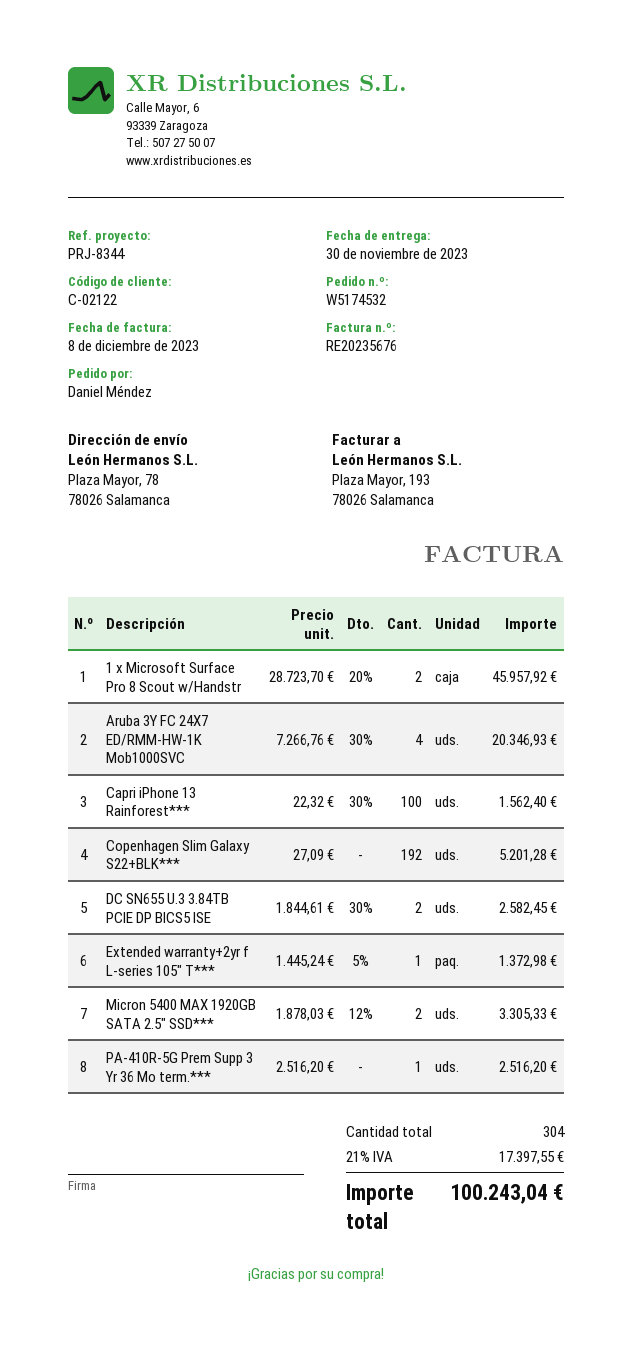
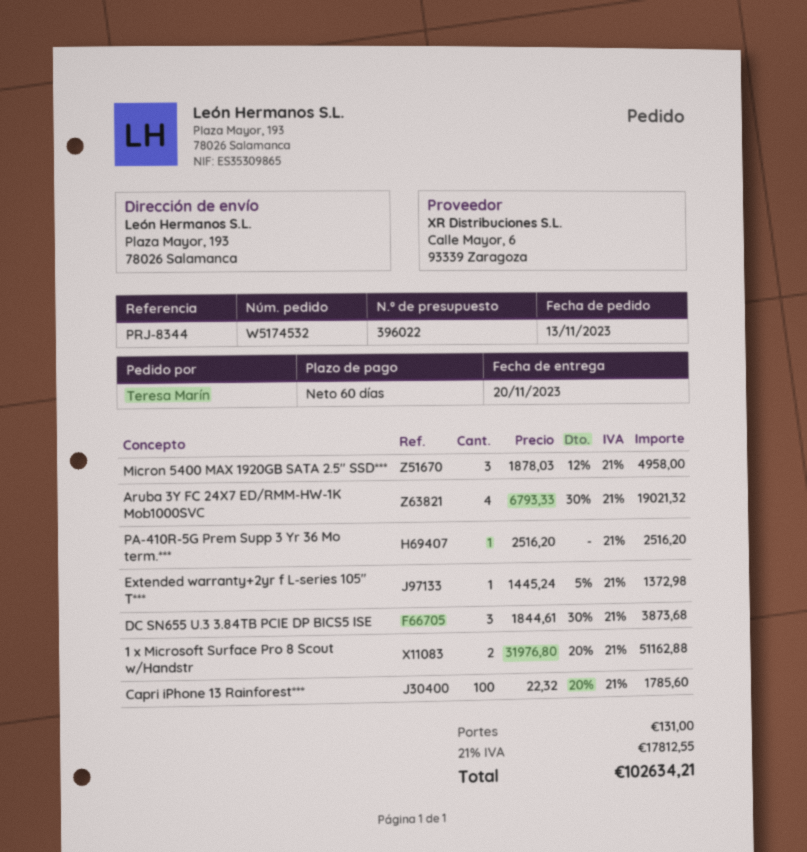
delivery date: 2023-11-30 -> 2023-11-20
ordered by: Daniel Méndez -> Teresa Marín
ship to: Plaza Mayor, 78, 78026 Salamanca -> Plaza Mayor, 193, 78026 Salamanca
1 x Microsoft Surface Pro 8 Scout w/Handstr: 2 x 28723.70 - 20% = 45957.92 -> 2 x 31976.80 - 20% = 51162.88
Aruba 3Y FC 24X7 ED/RMM-HW-1K Mob1000SVC: 4 x 7266.76 - 30% = 20346.93 -> 4 x 6793.33 - 30% = 19021.32
Capri iPhone 13 Rainforest***: 100 x 22.32 - 30% = 1562.40 -> 100 x 22.32 - 20% = 1785.60
Copenhagen Slim Galaxy S22+BLK***: 192 x 27.09 = 5201.28 -> none
DC SN655 U.3 3.84TB PCIE DP BICS5 ISE: 2 x 1844.61 - 30% = 2582.45 -> 3 x 1844.61 - 30% = 3873.68
Micron 5400 MAX 1920GB SATA 2.5" SSD***: 2 x 1878.03 - 12% = 3305.33 -> 3 x 1878.03 - 12% = 4958.00
shipping: none -> 131.00
tax: 21% = 17397.55 -> 21% = 17812.55
total: 100243.04 -> 102634.21

